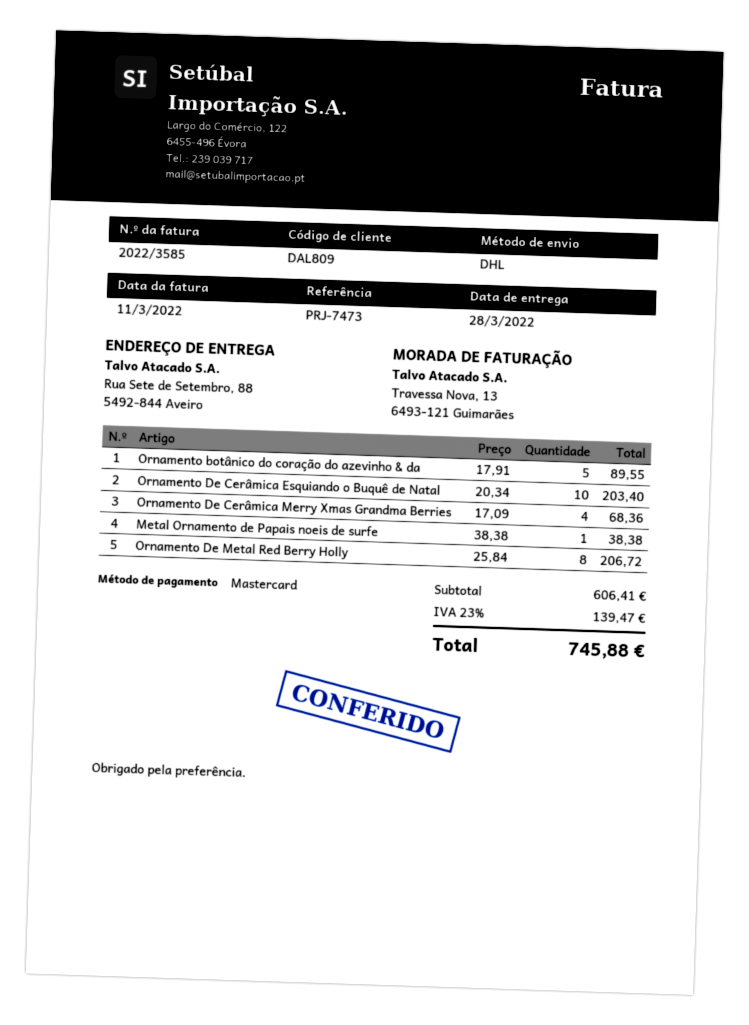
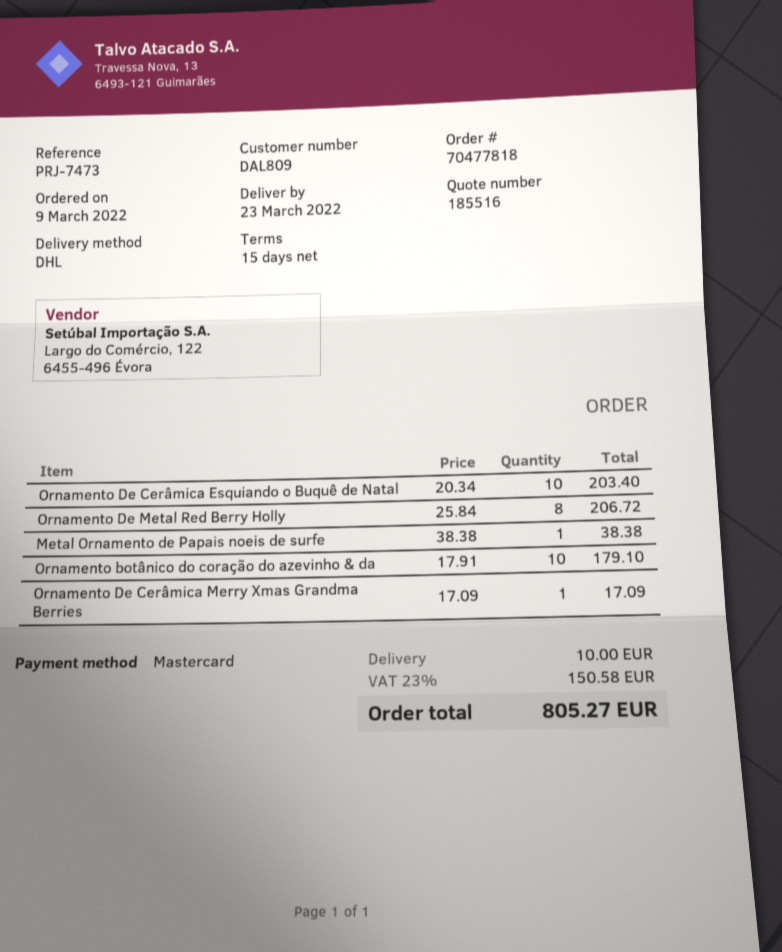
delivery date: 2022-03-28 -> 2022-03-23
Ornamento botânico do coração do azevinho & da: 5 x 17.91 = 89.55 -> 10 x 17.91 = 179.10
Ornamento De Cerâmica Merry Xmas Grandma Berries: 4 x 17.09 = 68.36 -> 1 x 17.09 = 17.09
shipping: none -> 10.00
tax: 23% = 139.47 -> 23% = 150.58
total: 745.88 -> 805.27

